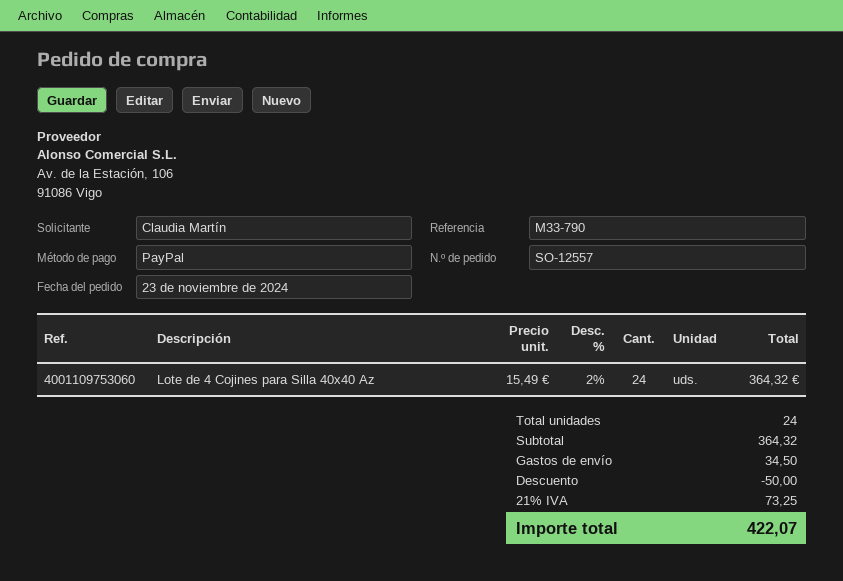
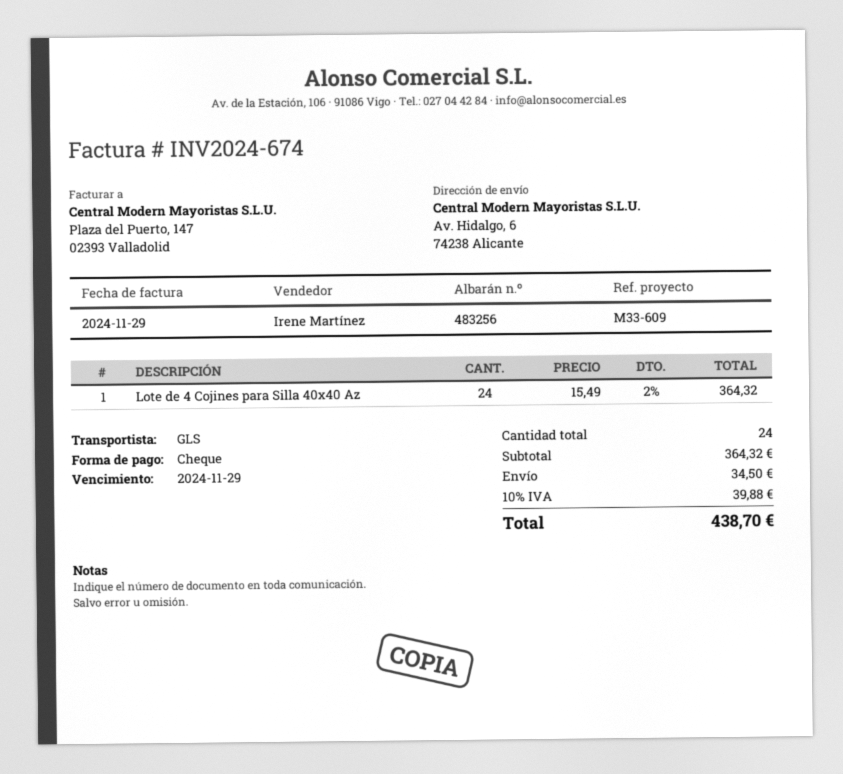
reference: M33-790 -> M33-609
payment method: PayPal -> cheque
discount: 50.00 -> none
tax: 21% = 73.25 -> 10% = 39.88
total: 422.07 -> 438.70

